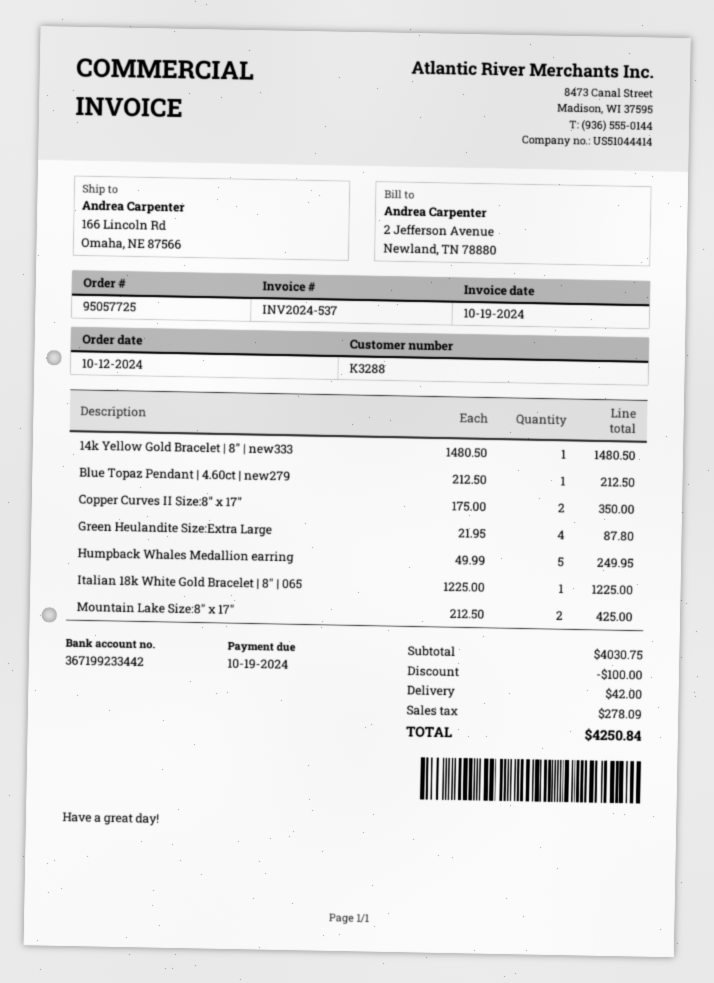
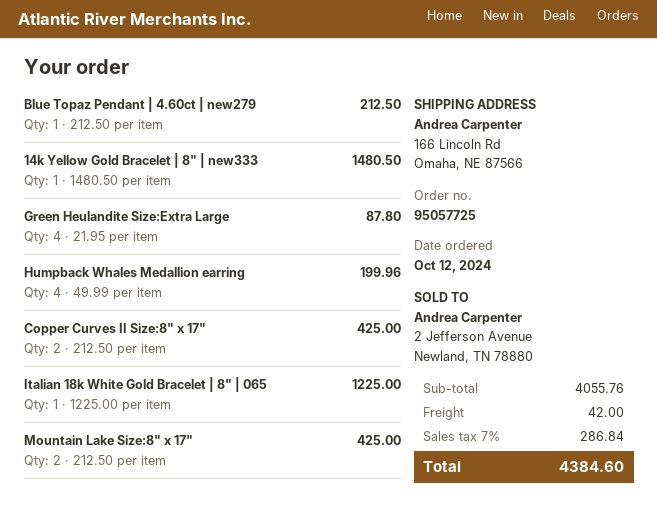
Copper Curves II Size:8" x 17": 2 x 175.00 = 350.00 -> 2 x 212.50 = 425.00
Humpback Whales Medallion earring: 5 x 49.99 = 249.95 -> 4 x 49.99 = 199.96
subtotal: 4030.75 -> 4055.76
discount: 100.00 -> none
tax: 278.09 -> 286.84
total: 4250.84 -> 4384.60

